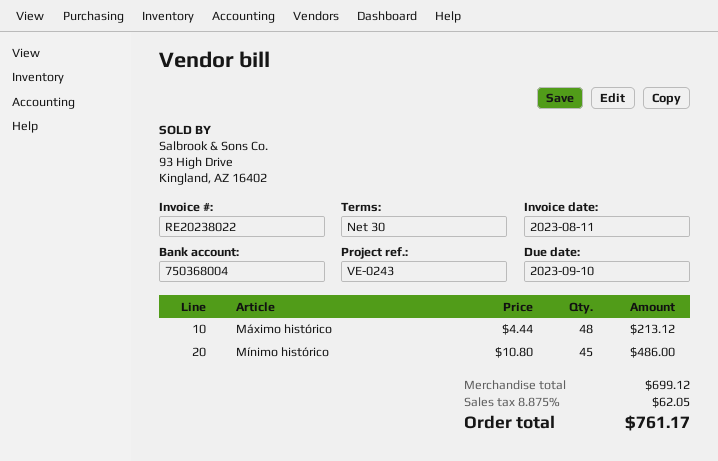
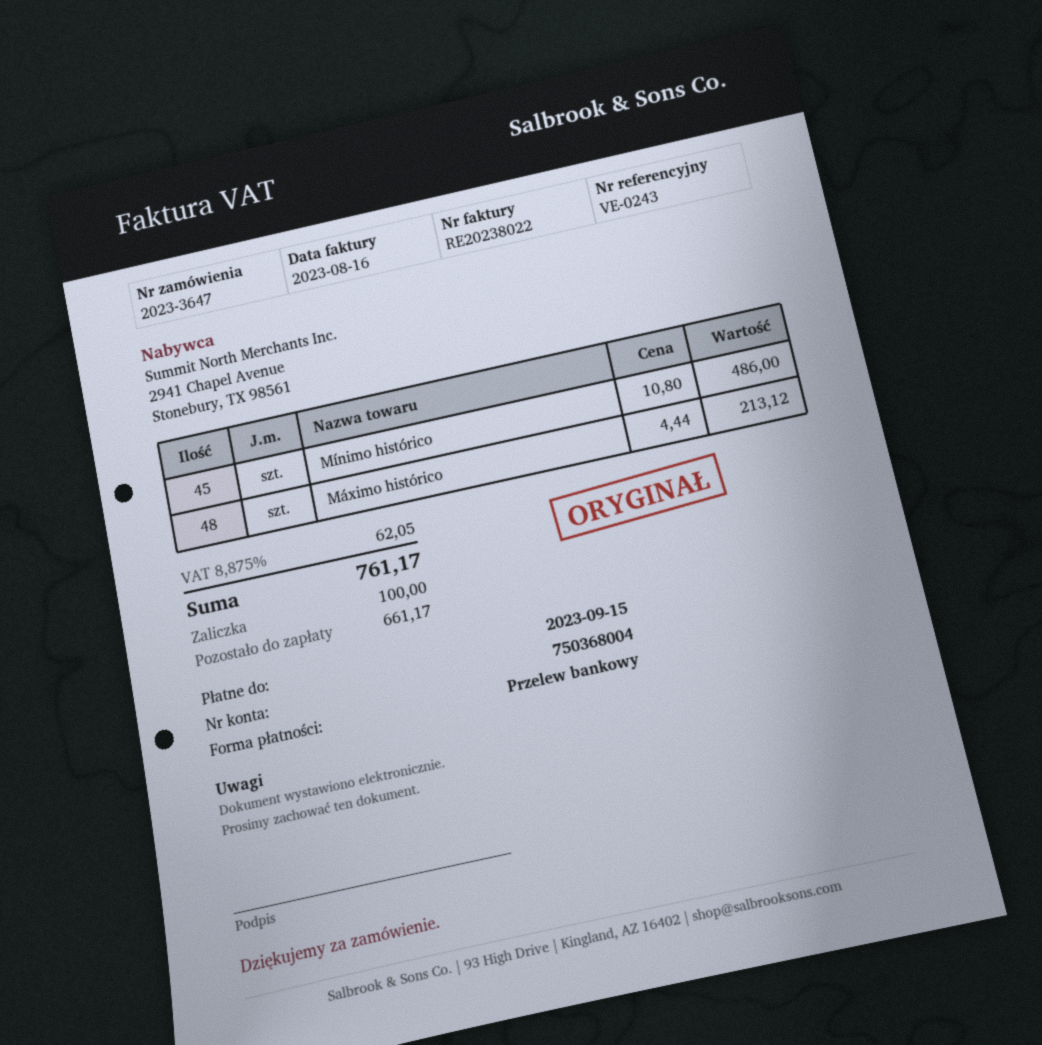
invoice date: 2023-08-11 -> 2023-08-16
due date: 2023-09-10 -> 2023-09-15

